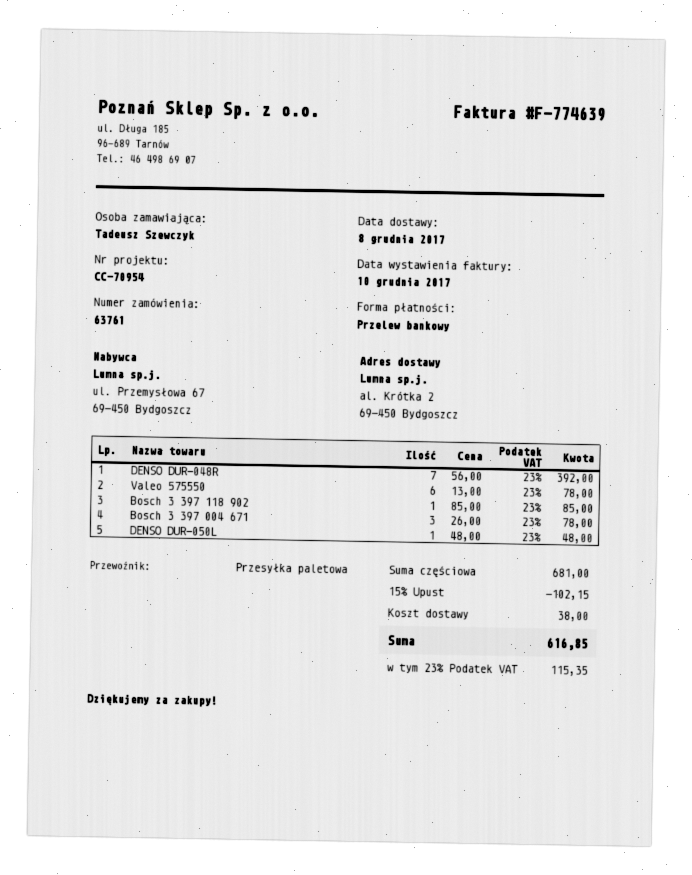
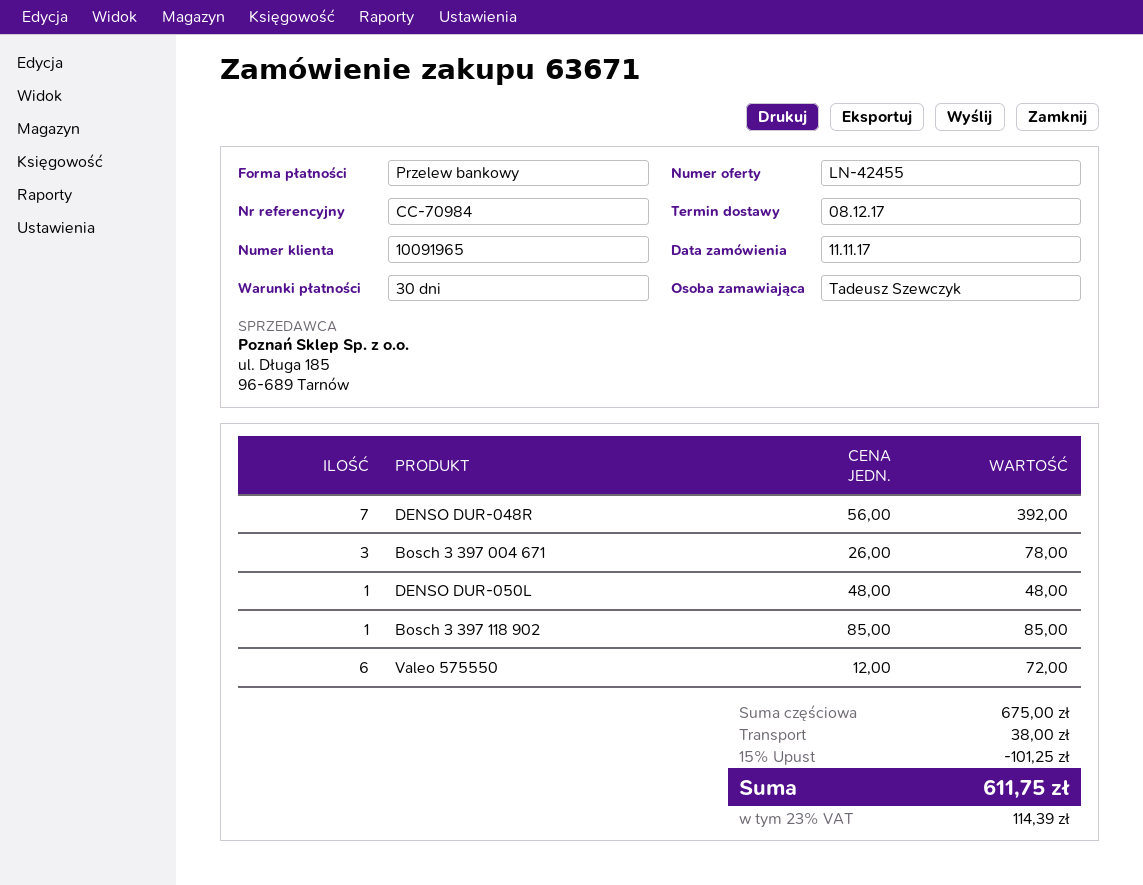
order number: 63761 -> 63671
reference: CC-70954 -> CC-70984
Valeo 575550: 6 x 13.00 = 78.00 -> 6 x 12.00 = 72.00
subtotal: 681.00 -> 675.00
discount: 15% = 102.15 -> 15% = 101.25
tax: 23% = 115.35 -> 23% = 114.39
total: 616.85 -> 611.75

